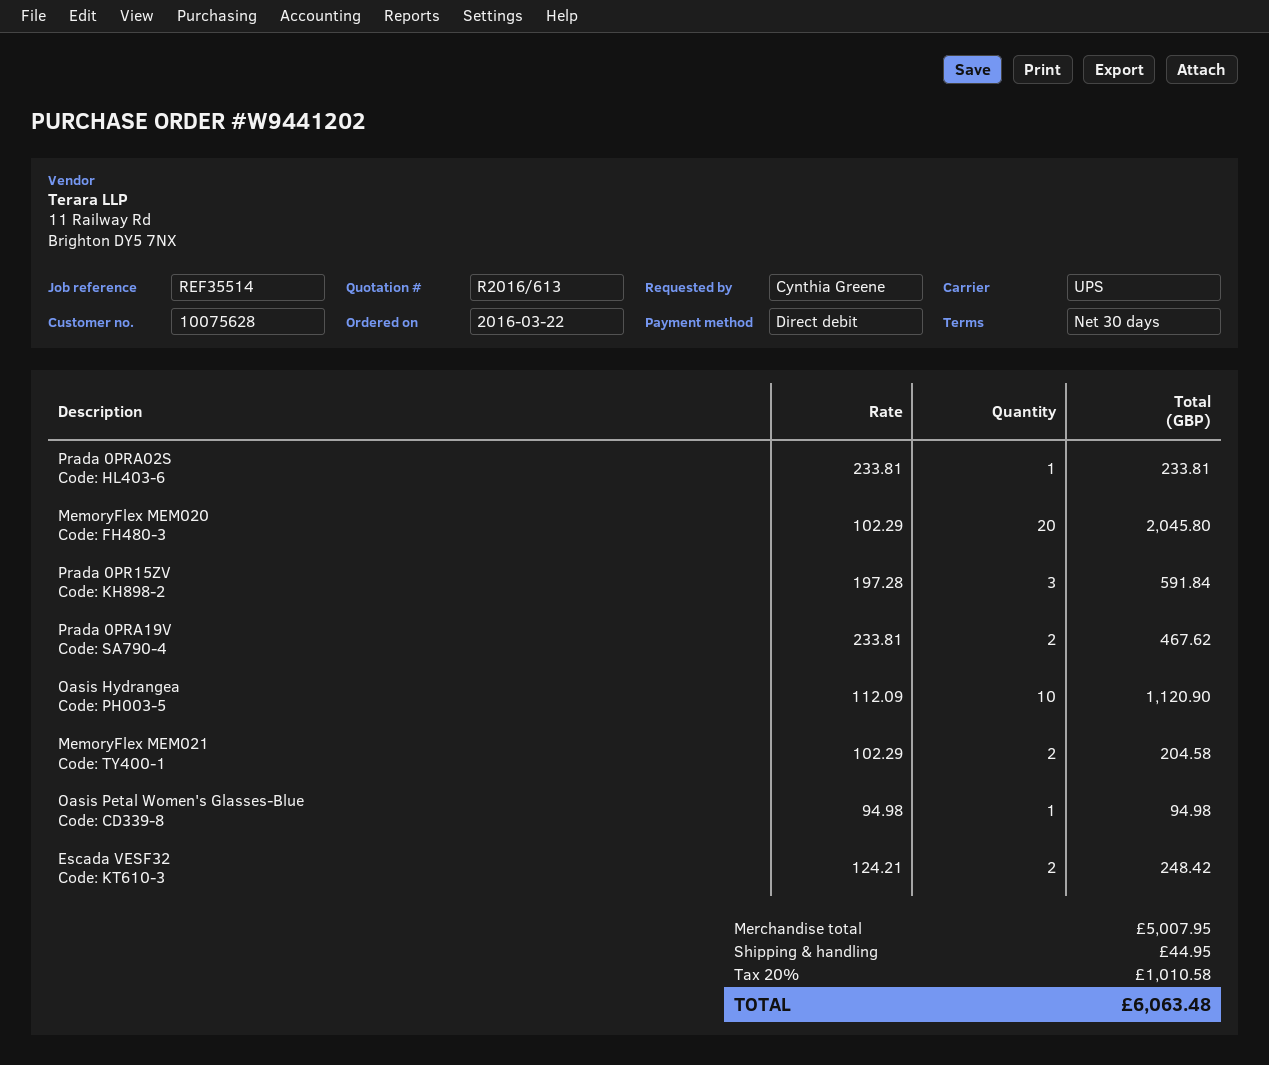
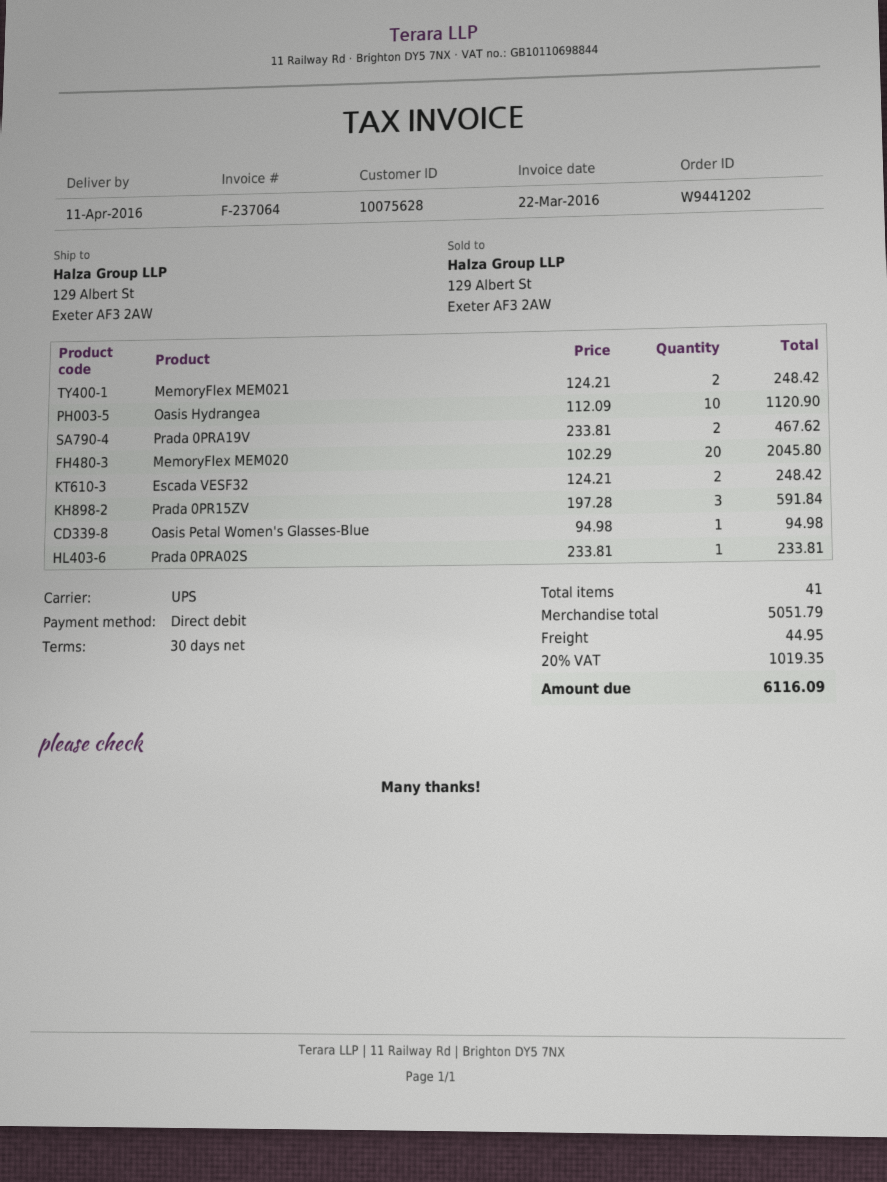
MemoryFlex MEM021: 2 x 102.29 = 204.58 -> 2 x 124.21 = 248.42
subtotal: 5007.95 -> 5051.79
tax: 20% = 1010.58 -> 20% = 1019.35
total: 6063.48 -> 6116.09

